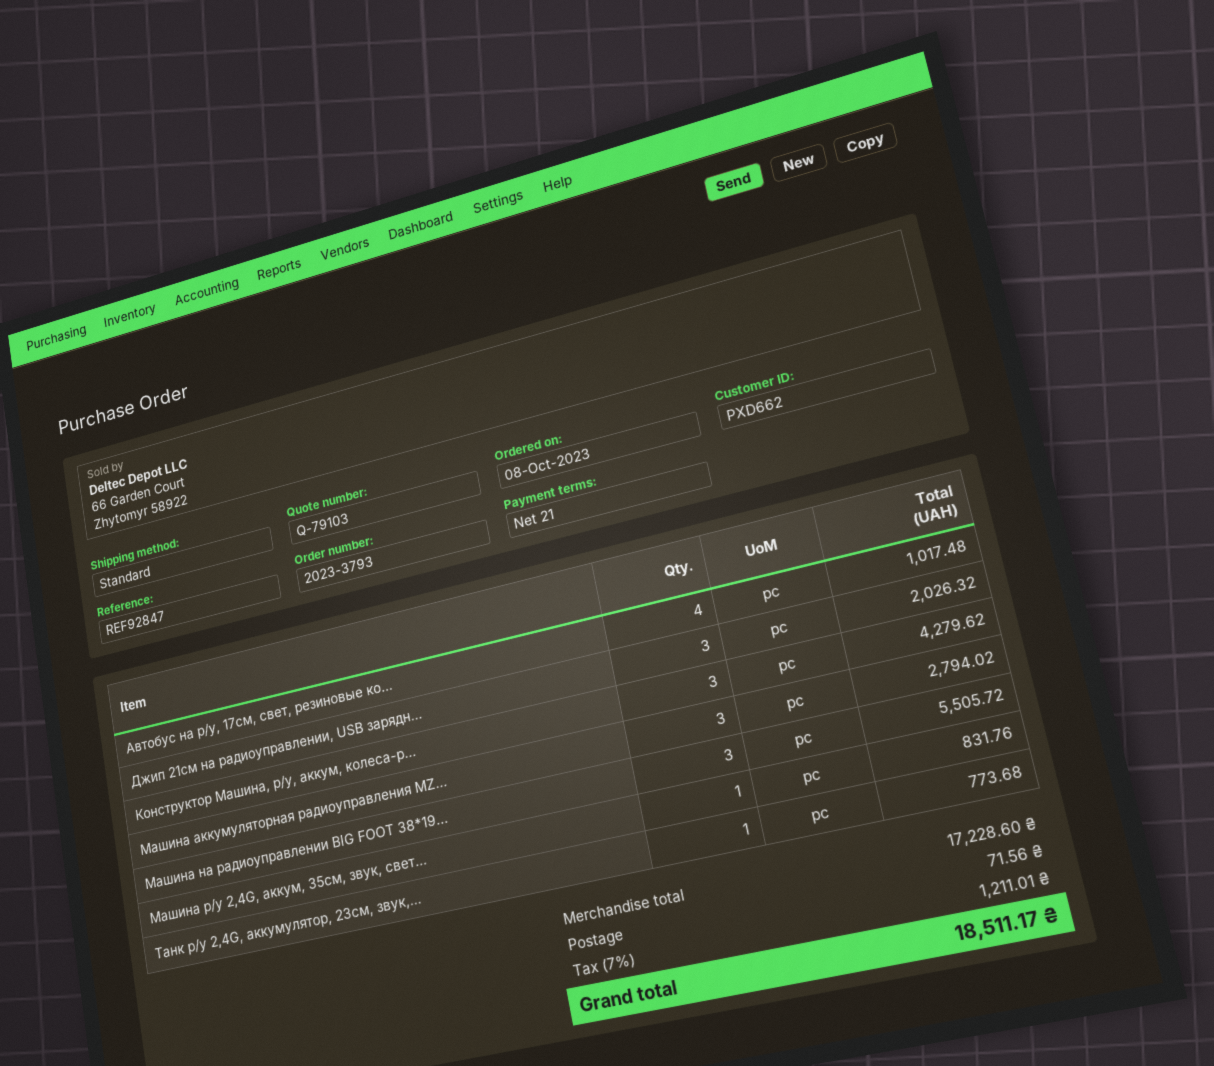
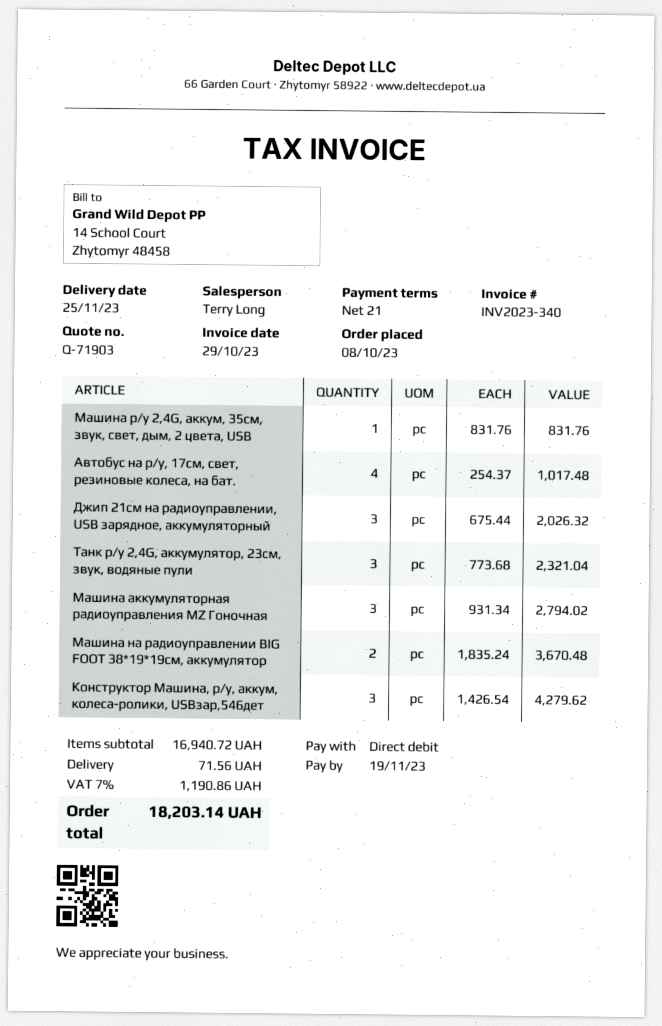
quote number: Q-79103 -> Q-71903
Машина на радиоуправлении BIG FOOT 38*19...: 3 for 5505.72 -> 2 for 3670.48
Танк р/у 2,4G, аккумулятор, 23см, звук,...: 1 for 773.68 -> 3 for 2321.04
subtotal: 17228.60 -> 16940.72
tax: 7% = 1211.01 -> 7% = 1190.86
total: 18511.17 -> 18203.14

